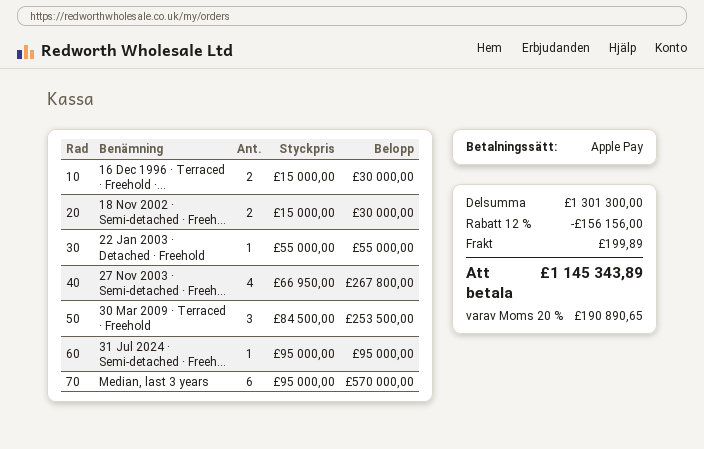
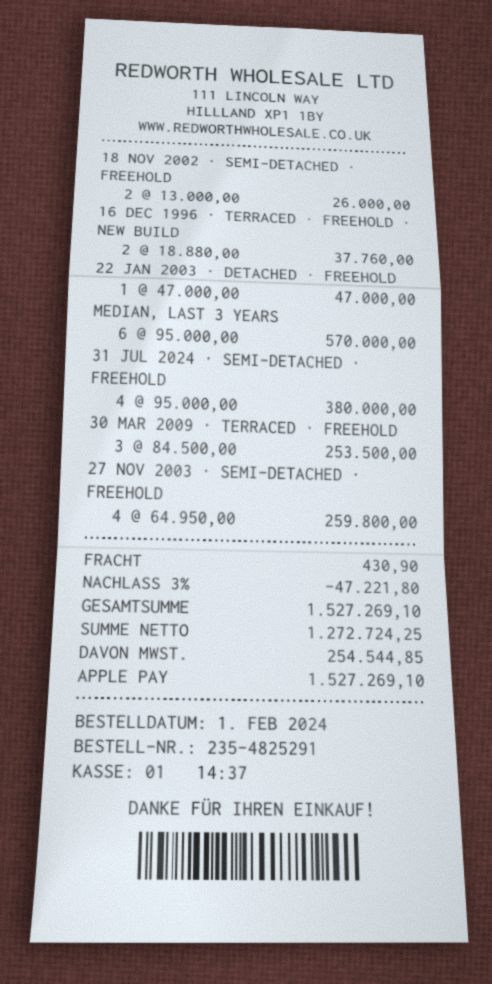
16 Dec 1996 · Terraced · Freehold ·...: 2 x 15000.00 = 30000.00 -> 2 x 18880.00 = 37760.00
18 Nov 2002 · Semi-detached · Freeh...: 2 x 15000.00 = 30000.00 -> 2 x 13000.00 = 26000.00
22 Jan 2003 · Detached · Freehold: 1 x 55000.00 = 55000.00 -> 1 x 47000.00 = 47000.00
27 Nov 2003 · Semi-detached · Freeh...: 4 x 66950.00 = 267800.00 -> 4 x 64950.00 = 259800.00
31 Jul 2024 · Semi-detached · Freeh...: 1 x 95000.00 = 95000.00 -> 4 x 95000.00 = 380000.00
discount: 12% = 156156.00 -> 3% = 47221.80
shipping: 199.89 -> 430.90
tax: 190890.65 -> 254544.85
total: 1145343.89 -> 1527269.10

